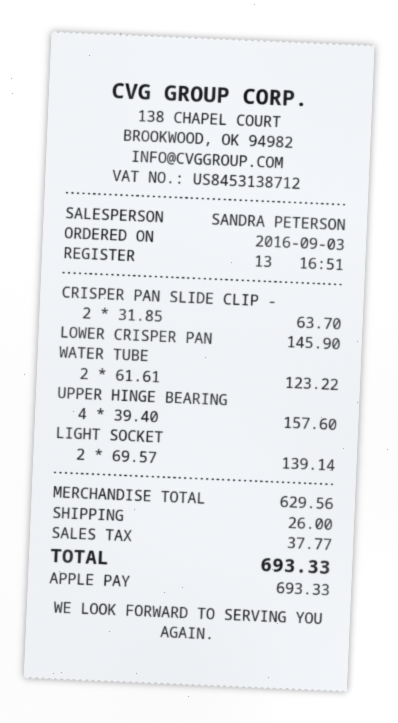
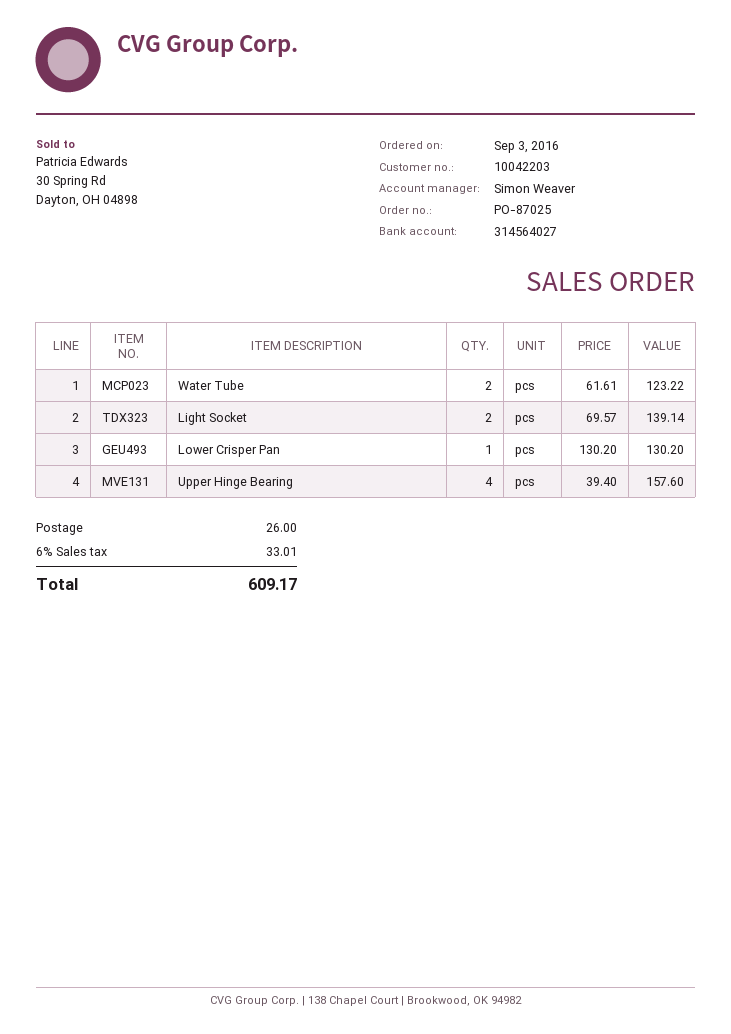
sales rep: SANDRA PETERSON -> Simon Weaver
CRISPER PAN SLIDE CLIP -: 2 x 31.85 = 63.70 -> none
LOWER CRISPER PAN: 1 x 145.90 = 145.90 -> 1 x 130.20 = 130.20
tax: 37.77 -> 33.01
total: 693.33 -> 609.17

